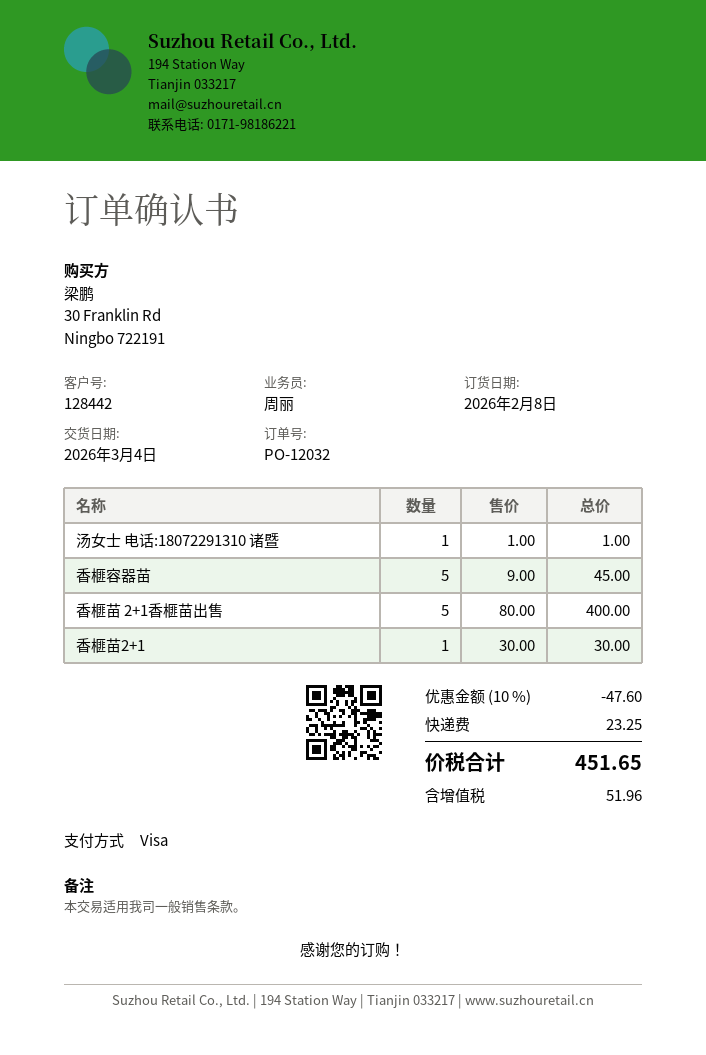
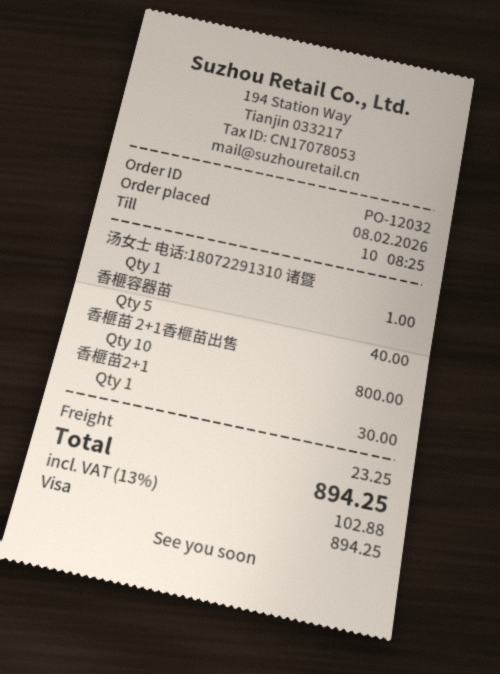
香榧容器苗: 5 for 45.00 -> 5 for 40.00
香榧苗 2+1香榧苗出售: 5 for 400.00 -> 10 for 800.00
discount: 10% = 47.60 -> none
tax: 51.96 -> 102.88
total: 451.65 -> 894.25

